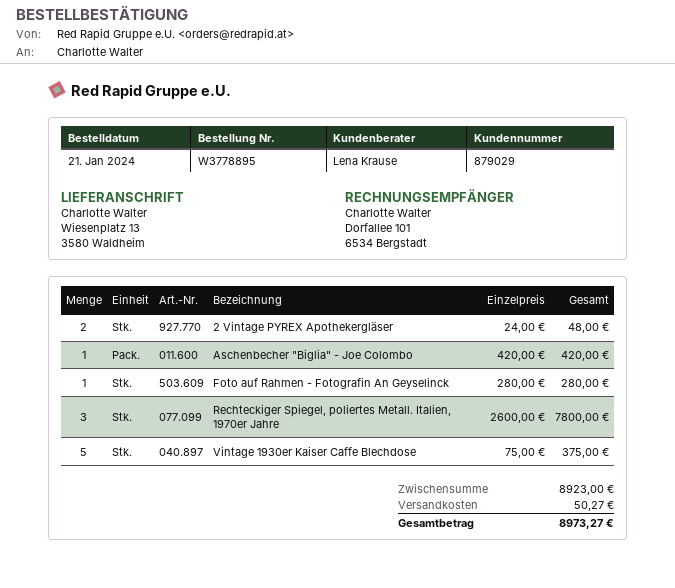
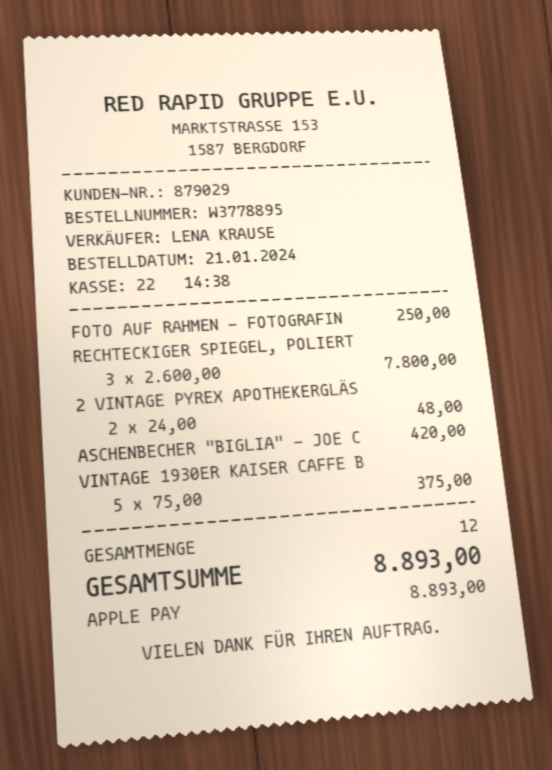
Foto auf Rahmen - Fotografin An Geyselinck: 1 x 280.00 = 280.00 -> 1 x 250.00 = 250.00
shipping: 50.27 -> none
total: 8973.27 -> 8893.00

